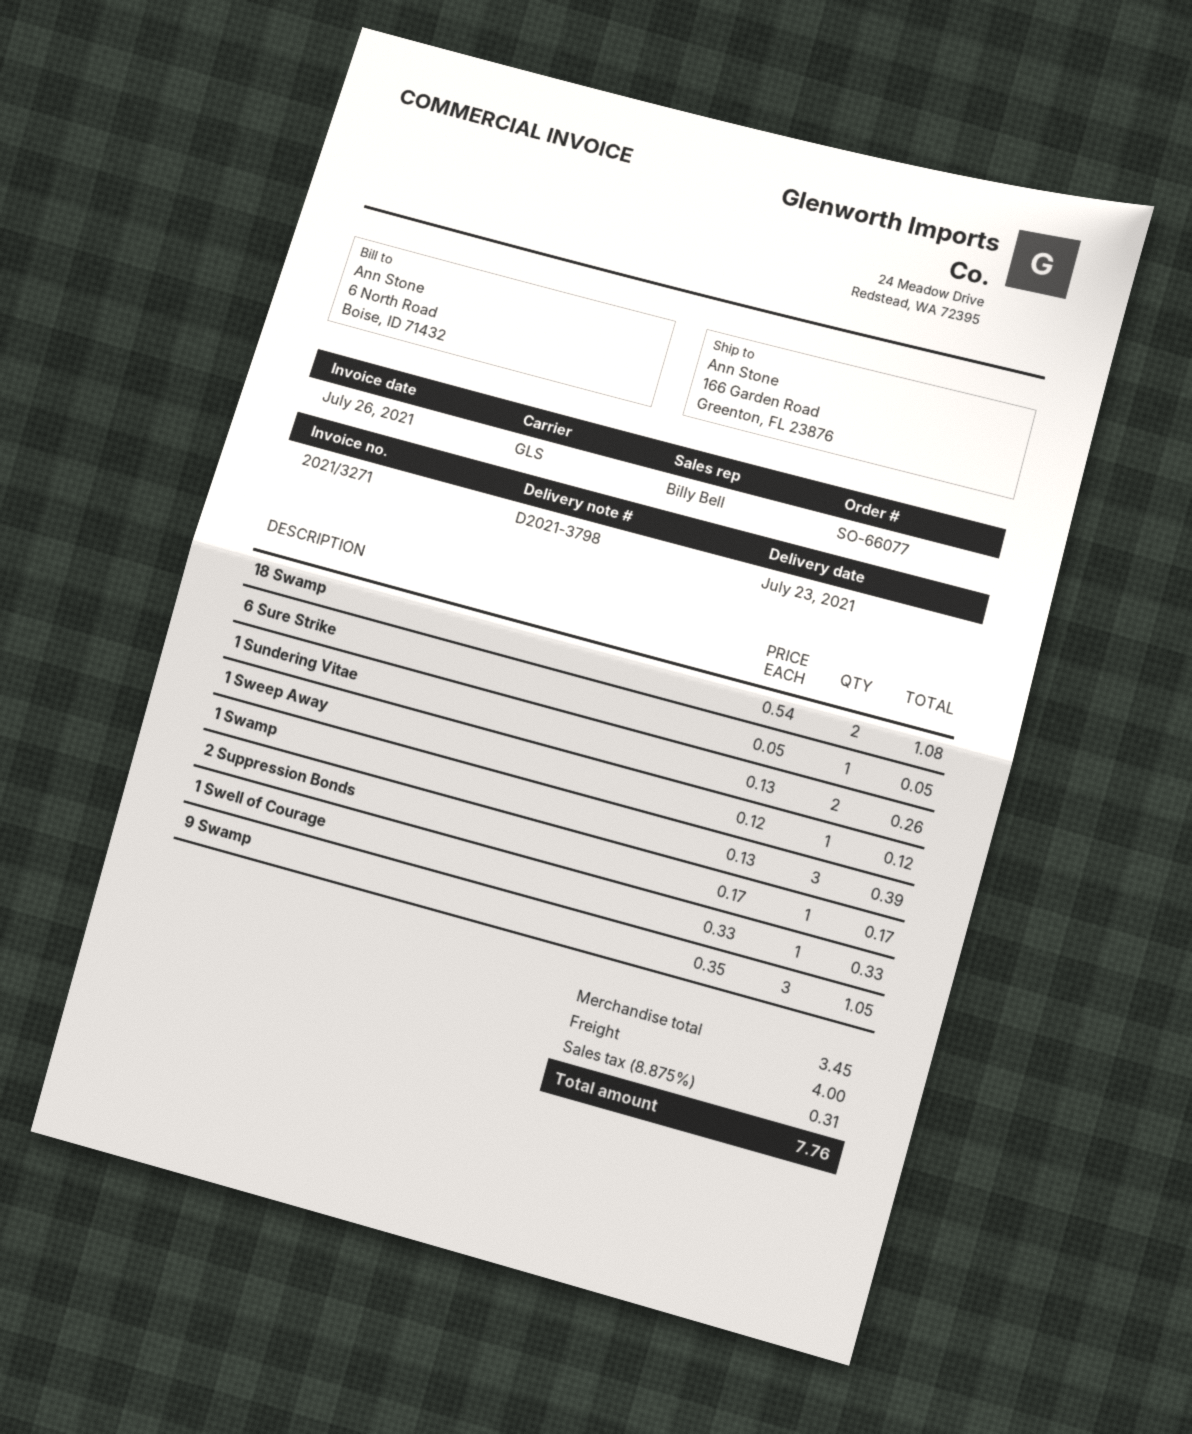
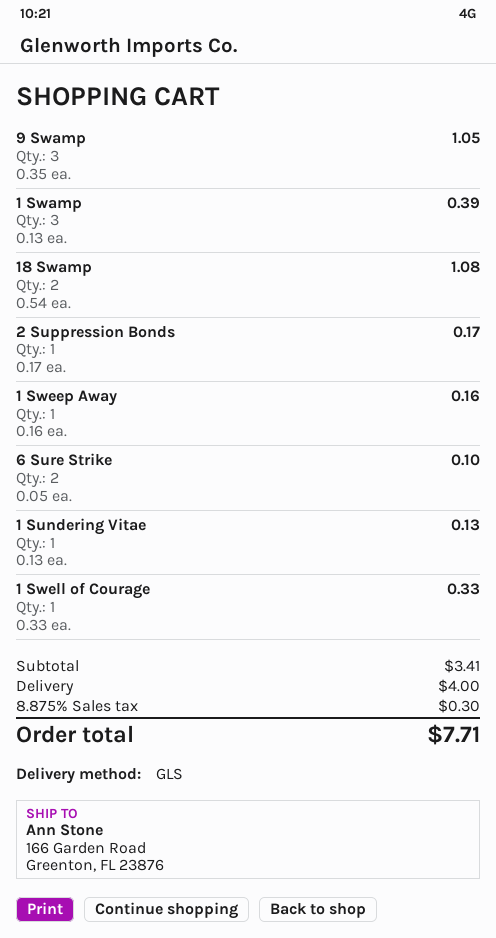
6 Sure Strike: 1 x 0.05 = 0.05 -> 2 x 0.05 = 0.10
1 Sundering Vitae: 2 x 0.13 = 0.26 -> 1 x 0.13 = 0.13
1 Sweep Away: 1 x 0.12 = 0.12 -> 1 x 0.16 = 0.16
subtotal: 3.45 -> 3.41
tax: 8.875% = 0.31 -> 8.875% = 0.30
total: 7.76 -> 7.71

